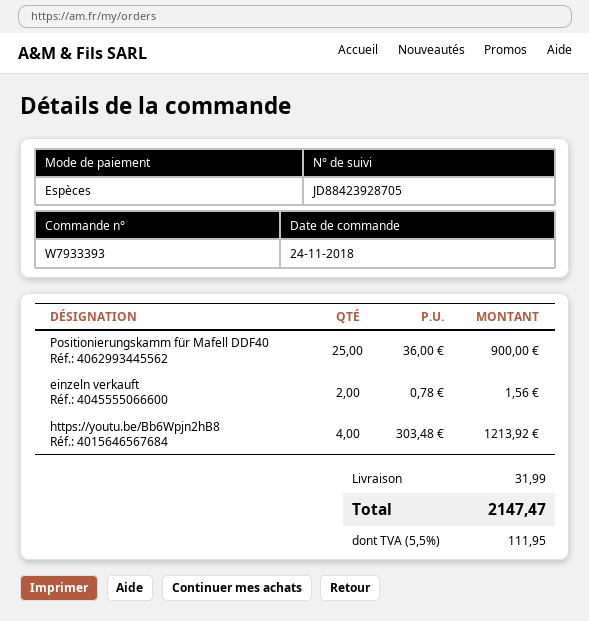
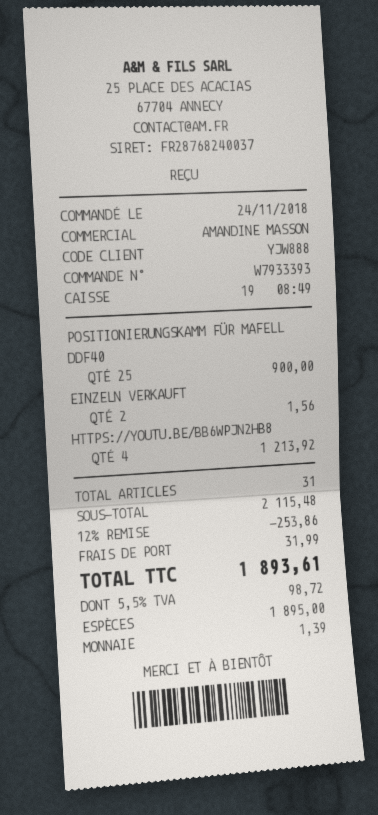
discount: none -> 12% = 253.86
tax: 5.5% = 111.95 -> 5.5% = 98.72
total: 2147.47 -> 1893.61

